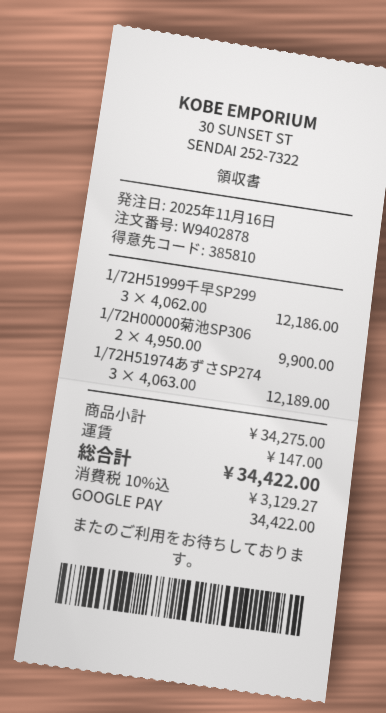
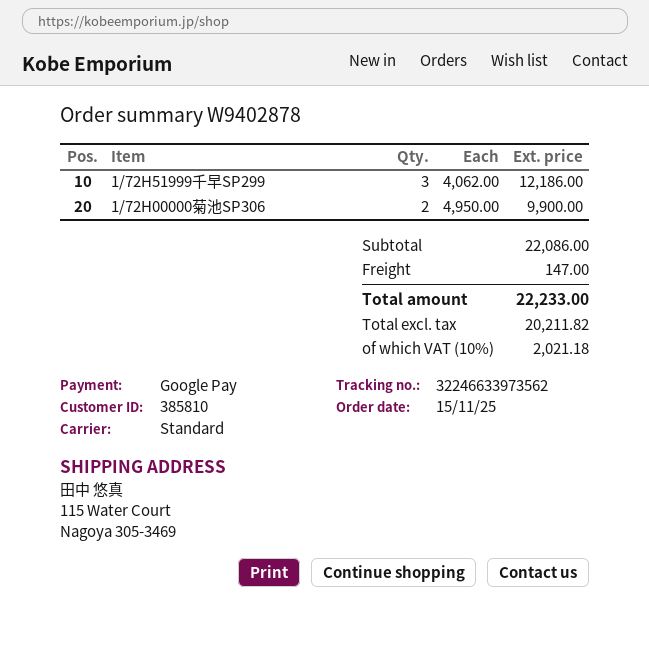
order date: 2025-11-16 -> 2025-11-15
1/72H51974あずさSP274: 3 x 4063.00 = 12189.00 -> none
subtotal: 34275.00 -> 22086.00
tax: 10% = 3129.27 -> 10% = 2021.18
total: 34422.00 -> 22233.00

